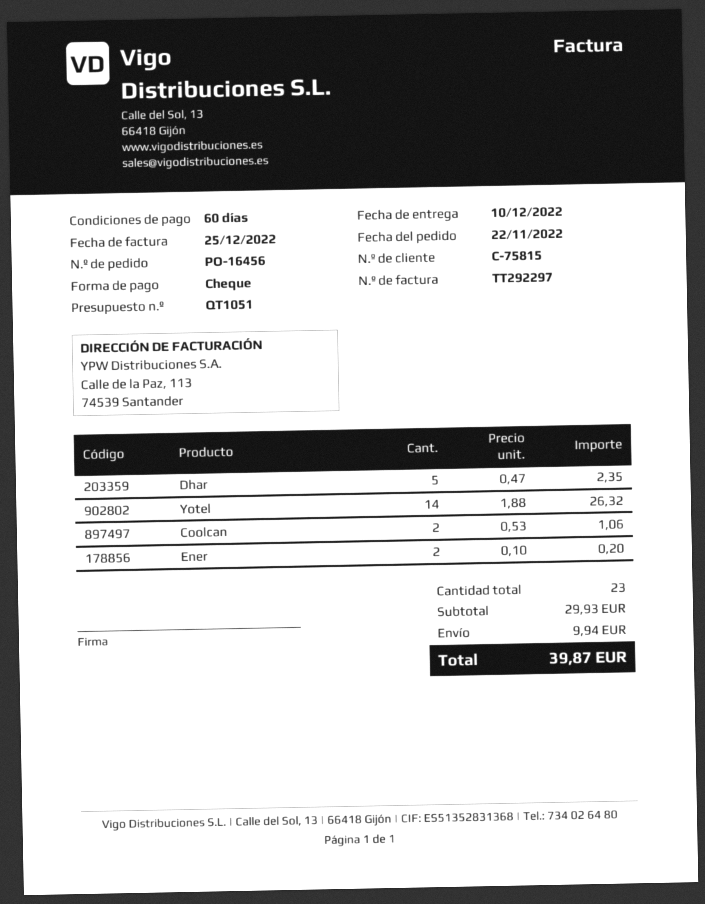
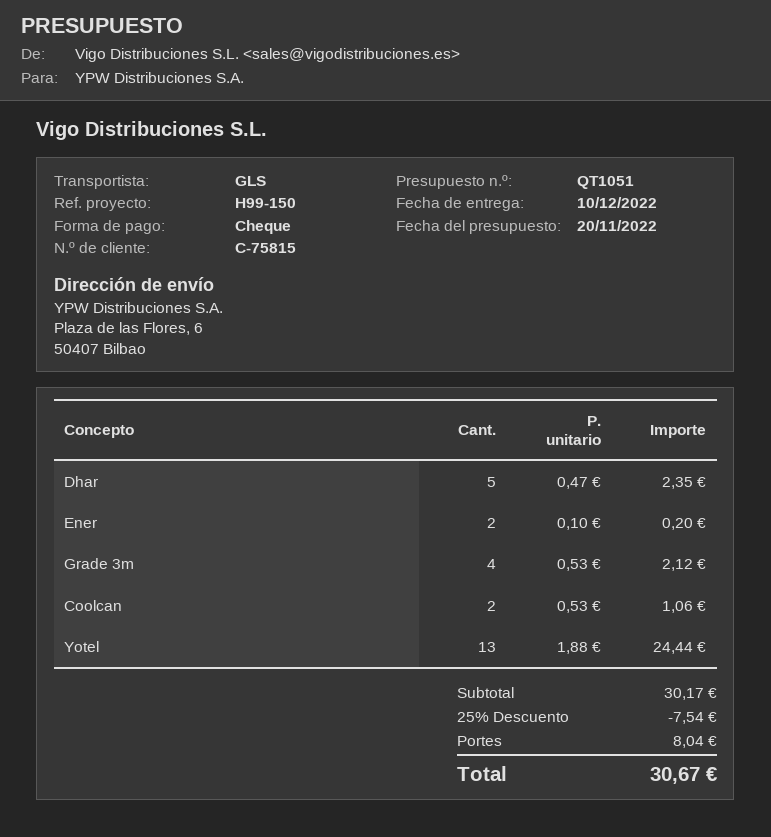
Yotel: 14 x 1.88 = 26.32 -> 13 x 1.88 = 24.44
Grade 3m: none -> 4 x 0.53 = 2.12
subtotal: 29.93 -> 30.17
discount: none -> 25% = 7.54
shipping: 9.94 -> 8.04
total: 39.87 -> 30.67

